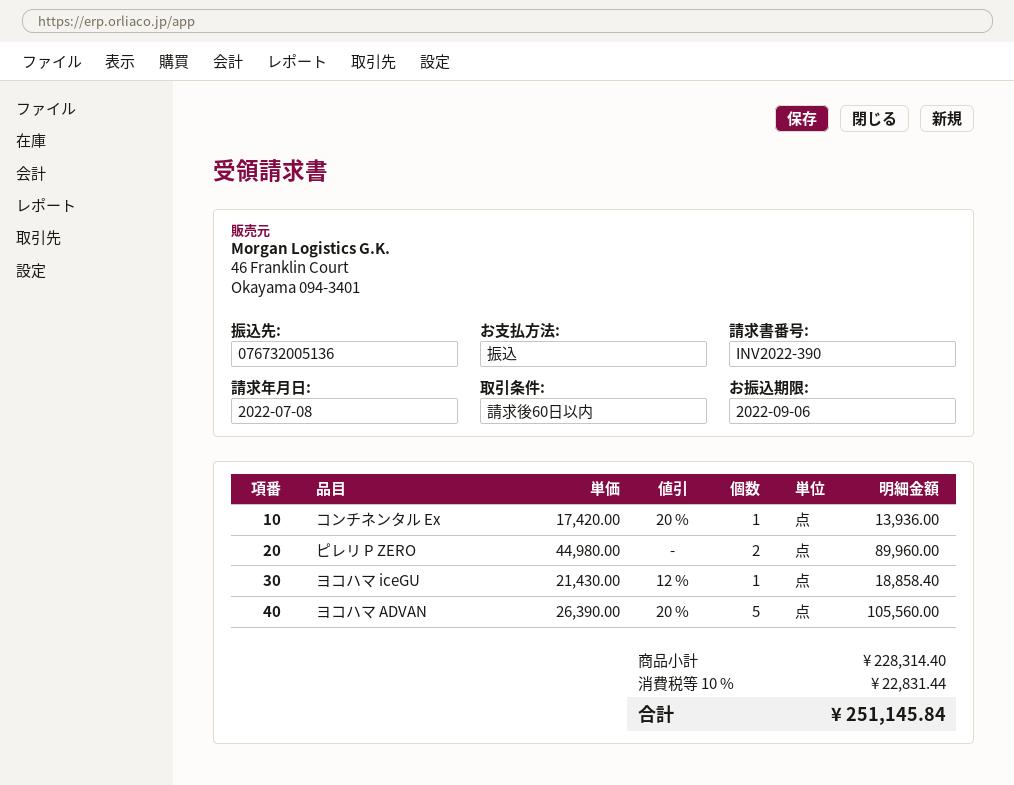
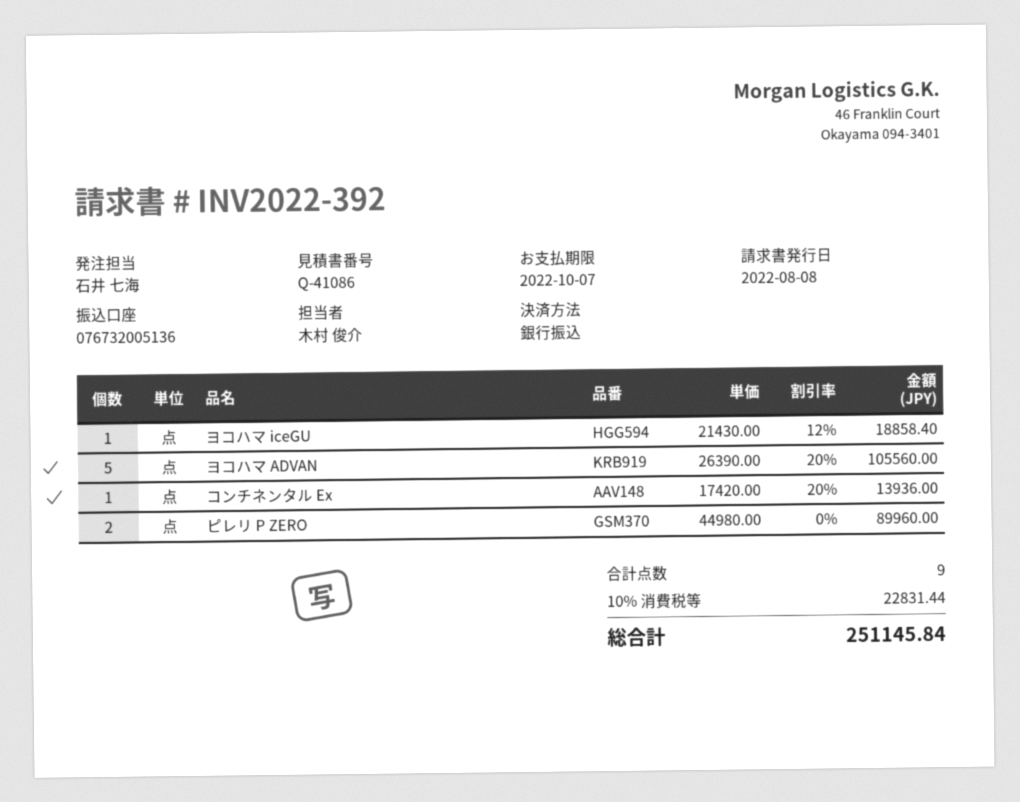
invoice number: INV2022-390 -> INV2022-392
invoice date: 2022-07-08 -> 2022-08-08
due date: 2022-09-06 -> 2022-10-07

